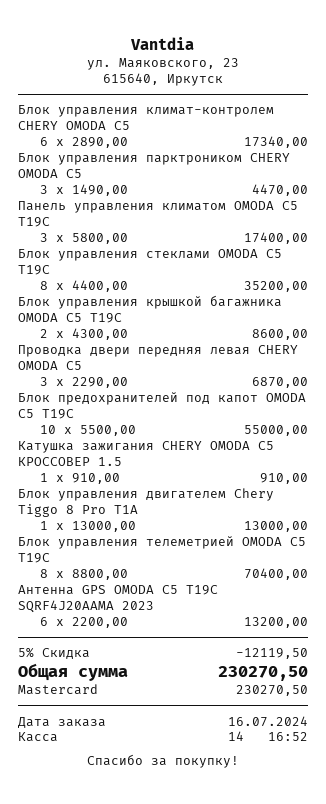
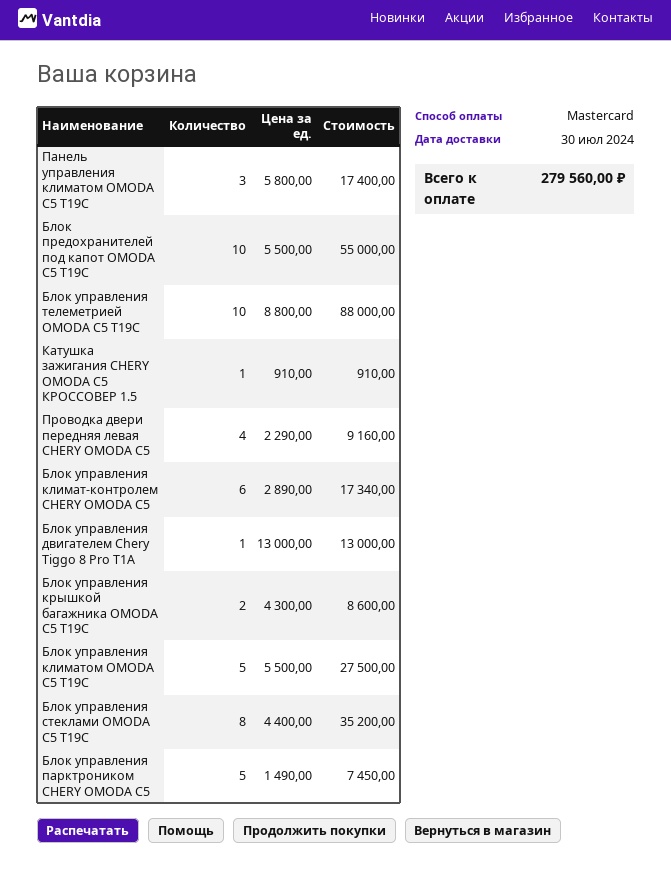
Блок управления парктроником CHERY OMODA C5: 3 x 1490.00 = 4470.00 -> 5 x 1490.00 = 7450.00
Проводка двери передняя левая CHERY OMODA C5: 3 x 2290.00 = 6870.00 -> 4 x 2290.00 = 9160.00
Блок управления телеметрией OMODA C5 T19C: 8 x 8800.00 = 70400.00 -> 10 x 8800.00 = 88000.00
Антенна GPS OMODA C5 T19C SQRF4J20AAMA 2023: 6 x 2200.00 = 13200.00 -> none
Блок управления климатом OMODA C5 T19C: none -> 5 x 5500.00 = 27500.00
discount: 5% = 12119.50 -> none
total: 230270.50 -> 279560.00

